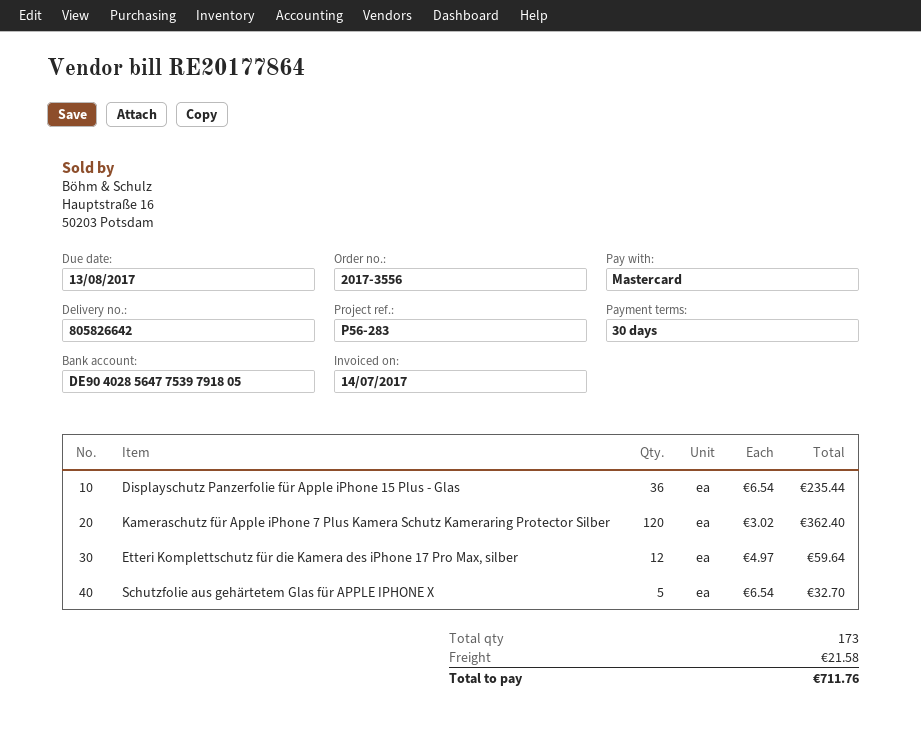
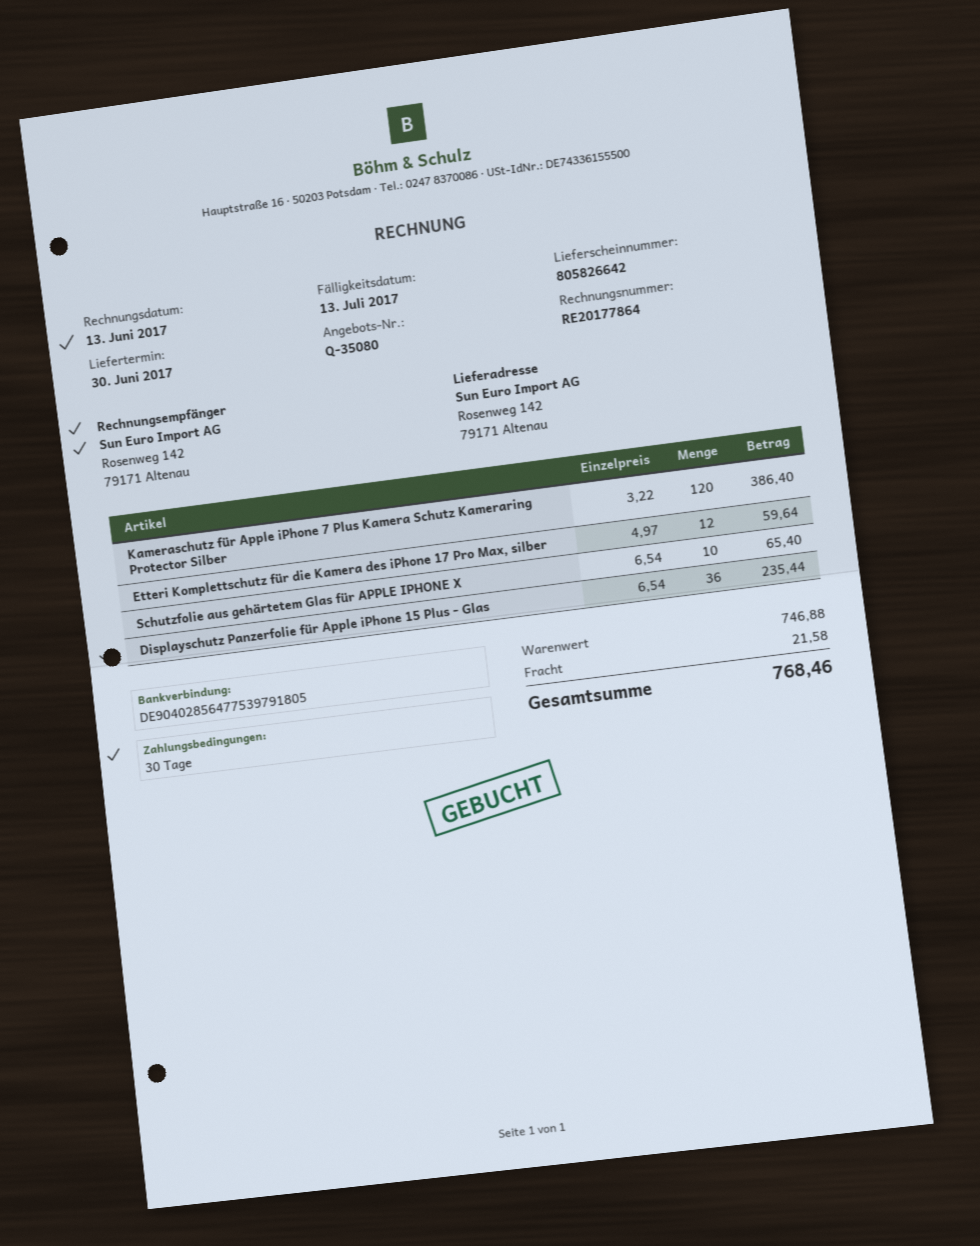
invoice date: 2017-07-14 -> 2017-06-13
due date: 2017-08-13 -> 2017-07-13
Kameraschutz für Apple iPhone 7 Plus Kamera Schutz Kameraring Protector Silber: 120 x 3.02 = 362.40 -> 120 x 3.22 = 386.40
Schutzfolie aus gehärtetem Glas für APPLE IPHONE X: 5 x 6.54 = 32.70 -> 10 x 6.54 = 65.40
total: 711.76 -> 768.46

